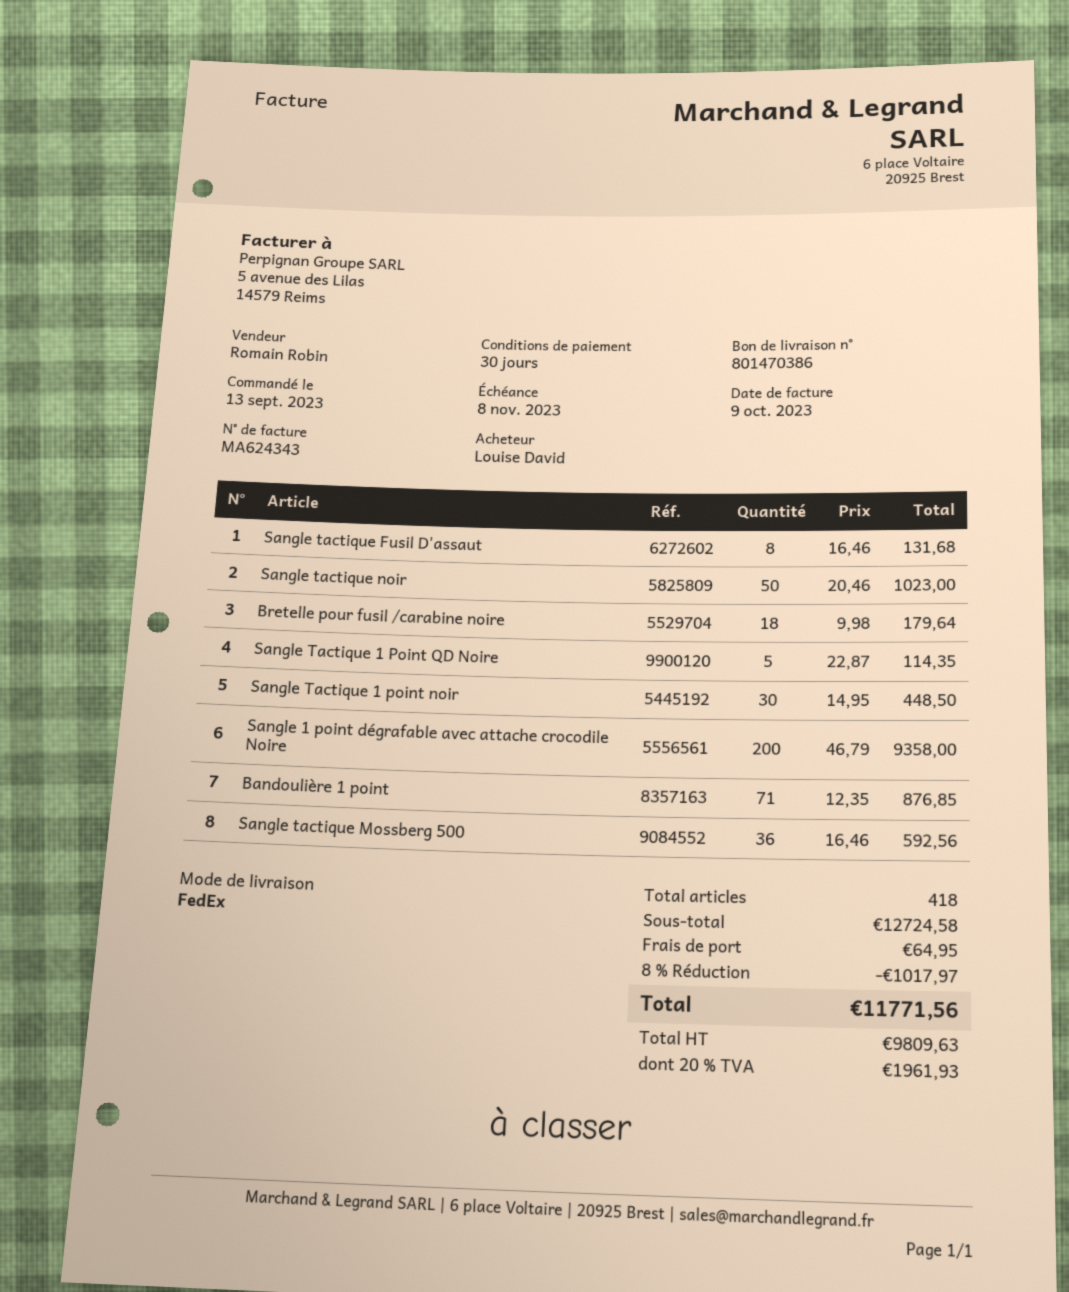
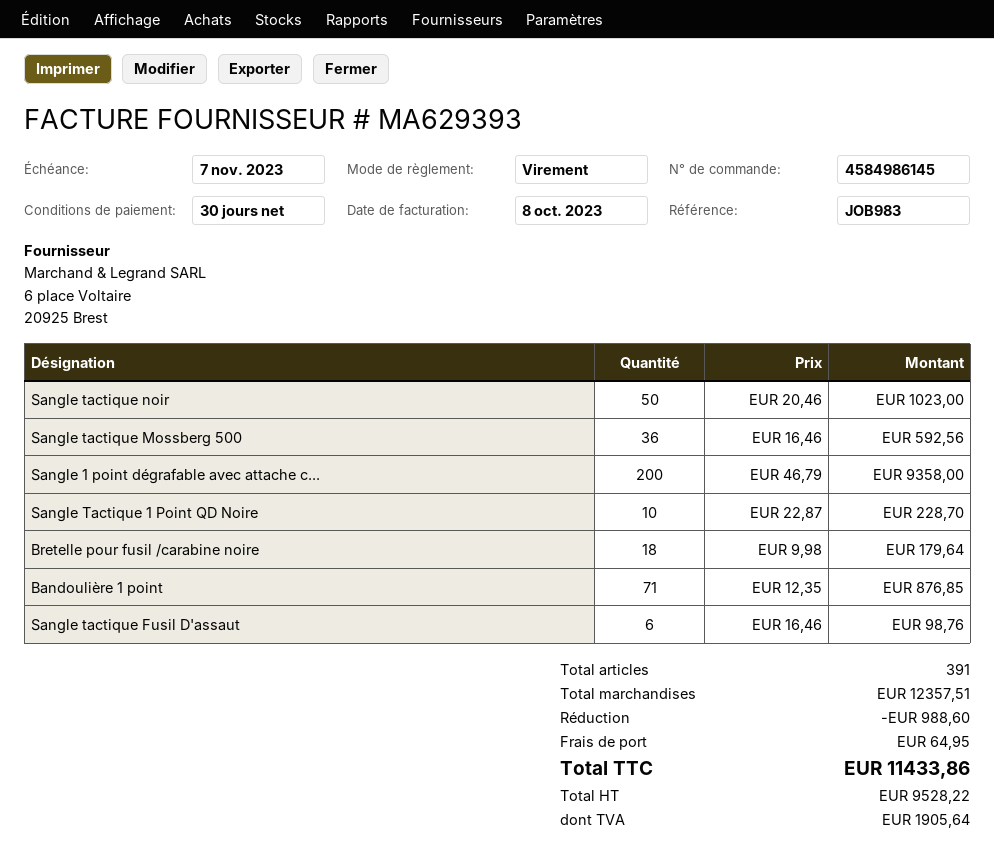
invoice number: MA624343 -> MA629393
invoice date: 2023-10-09 -> 2023-10-08
due date: 2023-11-08 -> 2023-11-07
Sangle tactique Fusil D'assaut: 8 x 16.46 = 131.68 -> 6 x 16.46 = 98.76
Sangle Tactique 1 Point QD Noire: 5 x 22.87 = 114.35 -> 10 x 22.87 = 228.70
Sangle Tactique 1 point noir: 30 x 14.95 = 448.50 -> none
total quantity: 418 -> 391
subtotal: 12724.58 -> 12357.51
discount: 1017.97 -> 988.60
net: 9809.63 -> 9528.22
tax: 1961.93 -> 1905.64
total: 11771.56 -> 11433.86

